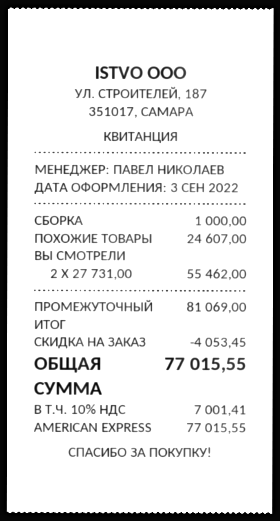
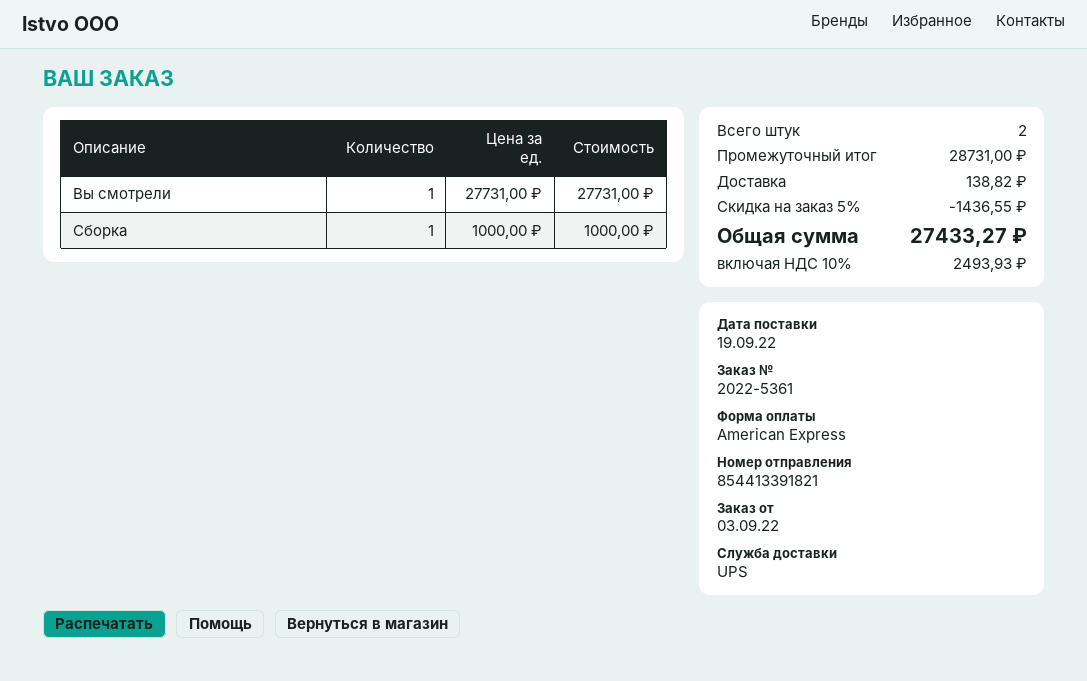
ПОХОЖИЕ ТОВАРЫ: 1 x 24607.00 = 24607.00 -> none
ВЫ СМОТРЕЛИ: 2 x 27731.00 = 55462.00 -> 1 x 27731.00 = 27731.00
subtotal: 81069.00 -> 28731.00
discount: 4053.45 -> 1436.55
shipping: none -> 138.82
tax: 10% = 7001.41 -> 10% = 2493.93
total: 77015.55 -> 27433.27

